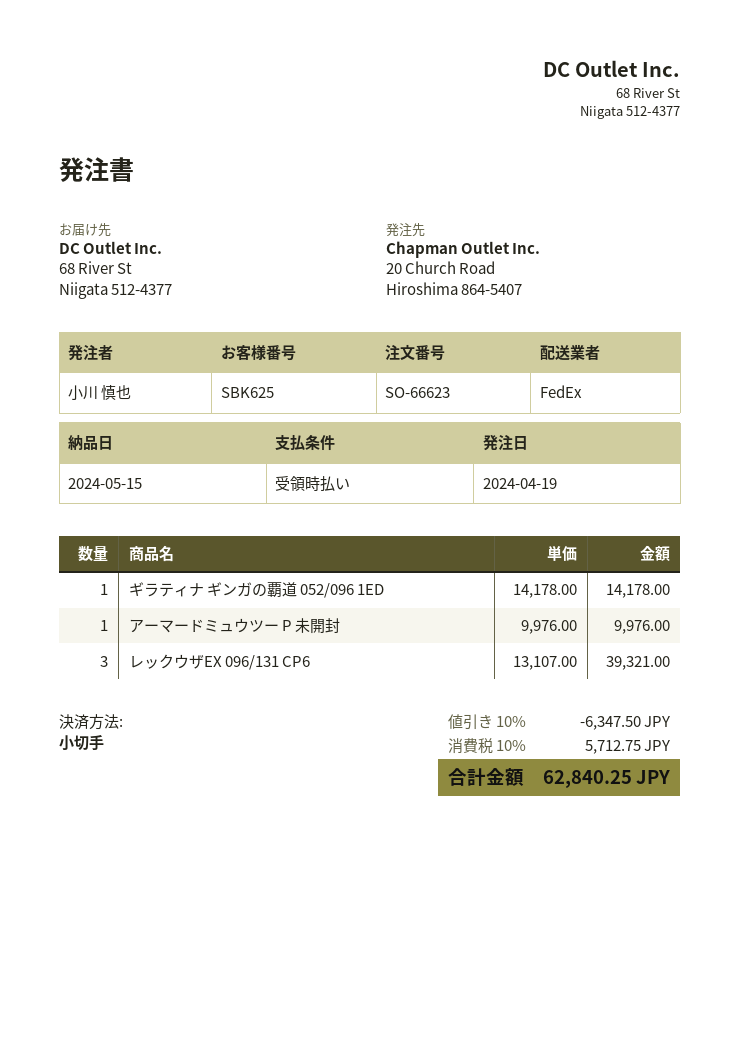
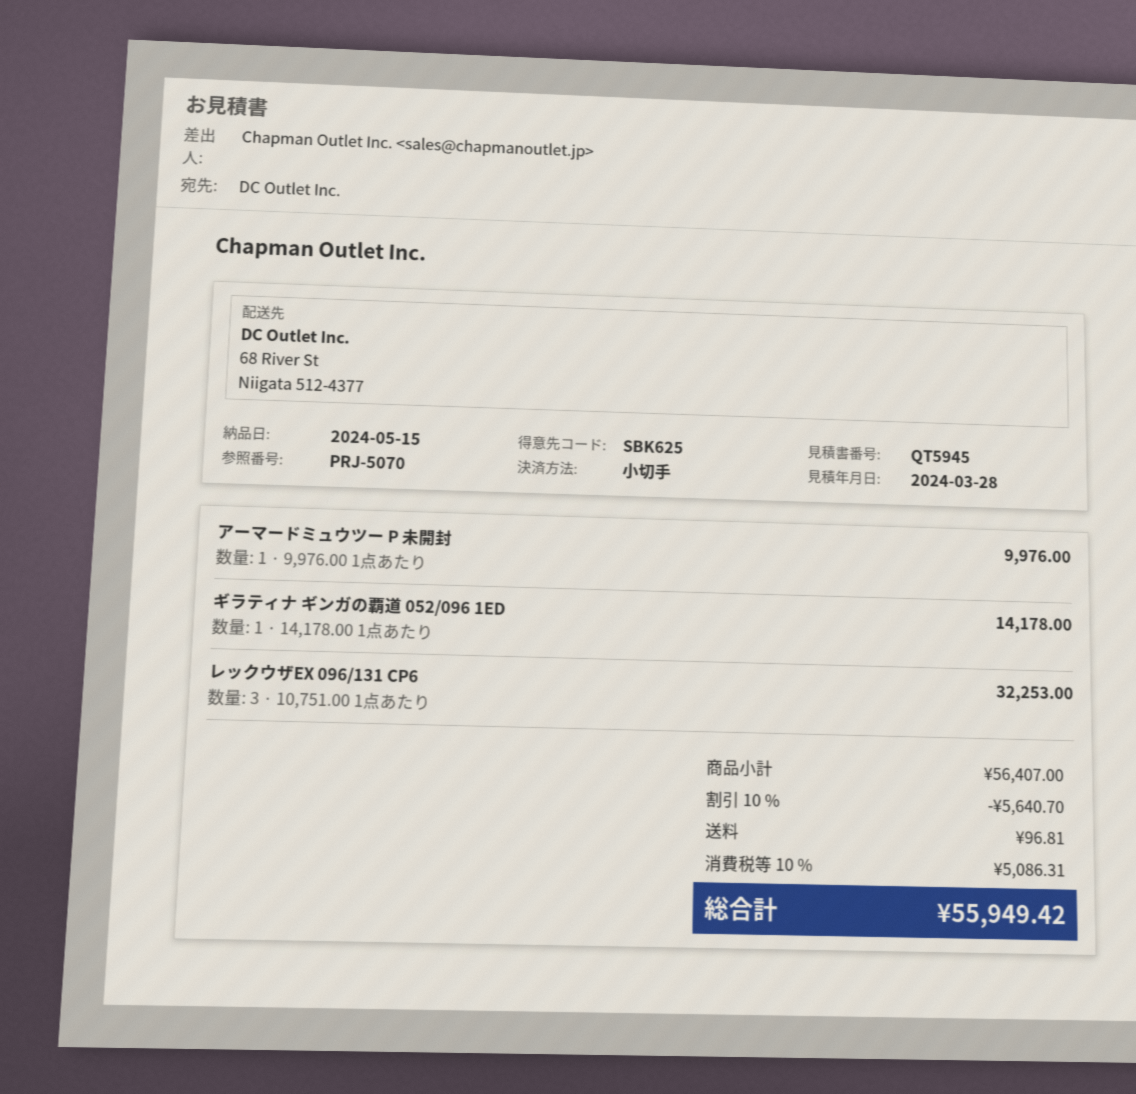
レックウザEX 096/131 CP6: 3 x 13107.00 = 39321.00 -> 3 x 10751.00 = 32253.00
discount: 10% = 6347.50 -> 10% = 5640.70
shipping: none -> 96.81
tax: 10% = 5712.75 -> 10% = 5086.31
total: 62840.25 -> 55949.42

